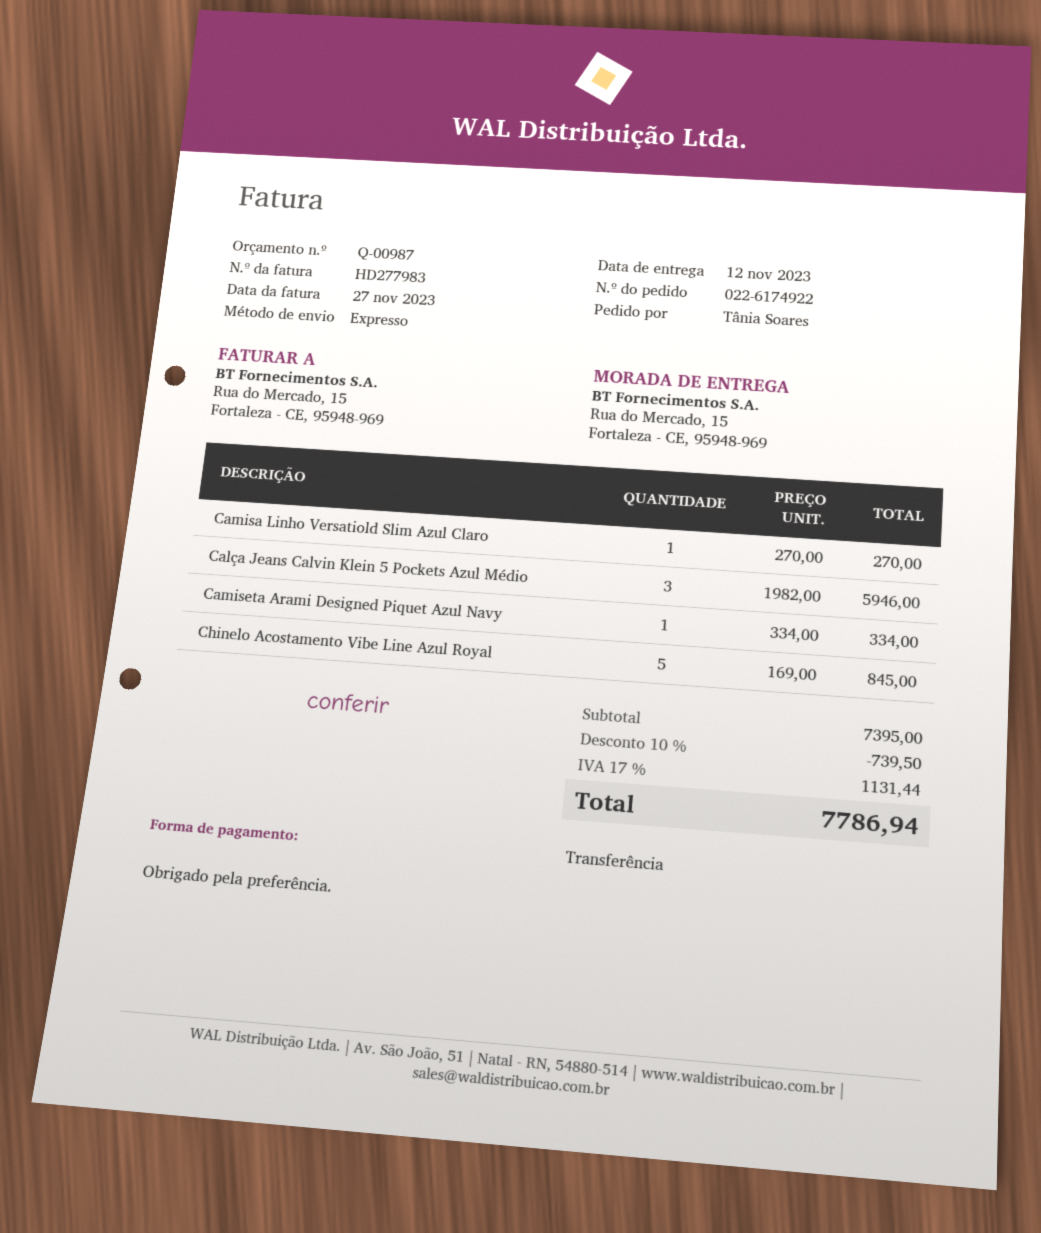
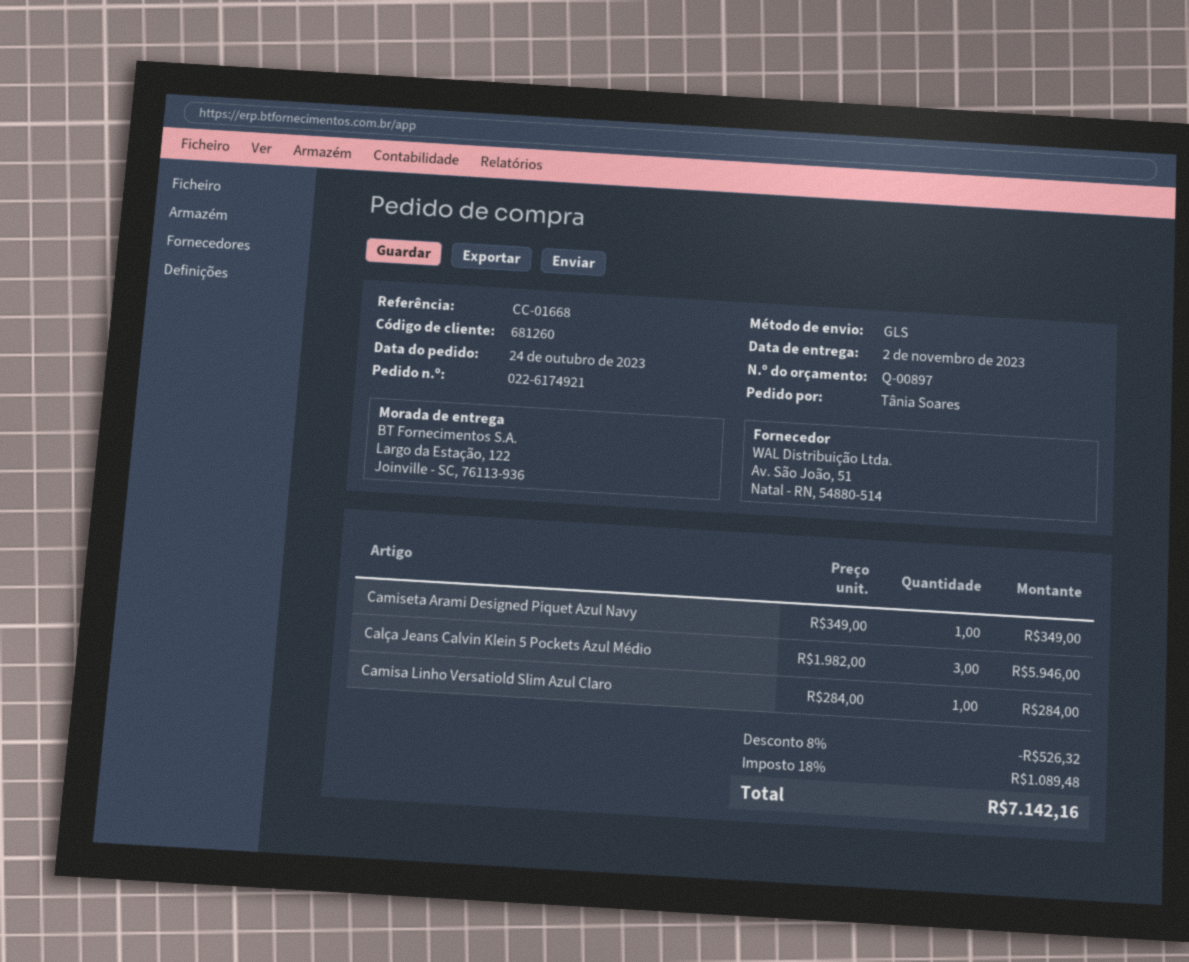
quote number: Q-00987 -> Q-00897
order number: 022-6174922 -> 022-6174921
delivery date: 2023-11-12 -> 2023-11-02
shipping method: express -> GLS
ship to: Rua do Mercado, 15, Fortaleza - CE, 95948-969 -> Largo da Estação, 122, Joinville - SC, 76113-936
Camisa Linho Versatiold Slim Azul Claro: 1 x 270.00 = 270.00 -> 1 x 284.00 = 284.00
Camiseta Arami Designed Piquet Azul Navy: 1 x 334.00 = 334.00 -> 1 x 349.00 = 349.00
Chinelo Acostamento Vibe Line Azul Royal: 5 x 169.00 = 845.00 -> none
discount: 10% = 739.50 -> 8% = 526.32
tax: 17% = 1131.44 -> 18% = 1089.48
total: 7786.94 -> 7142.16

